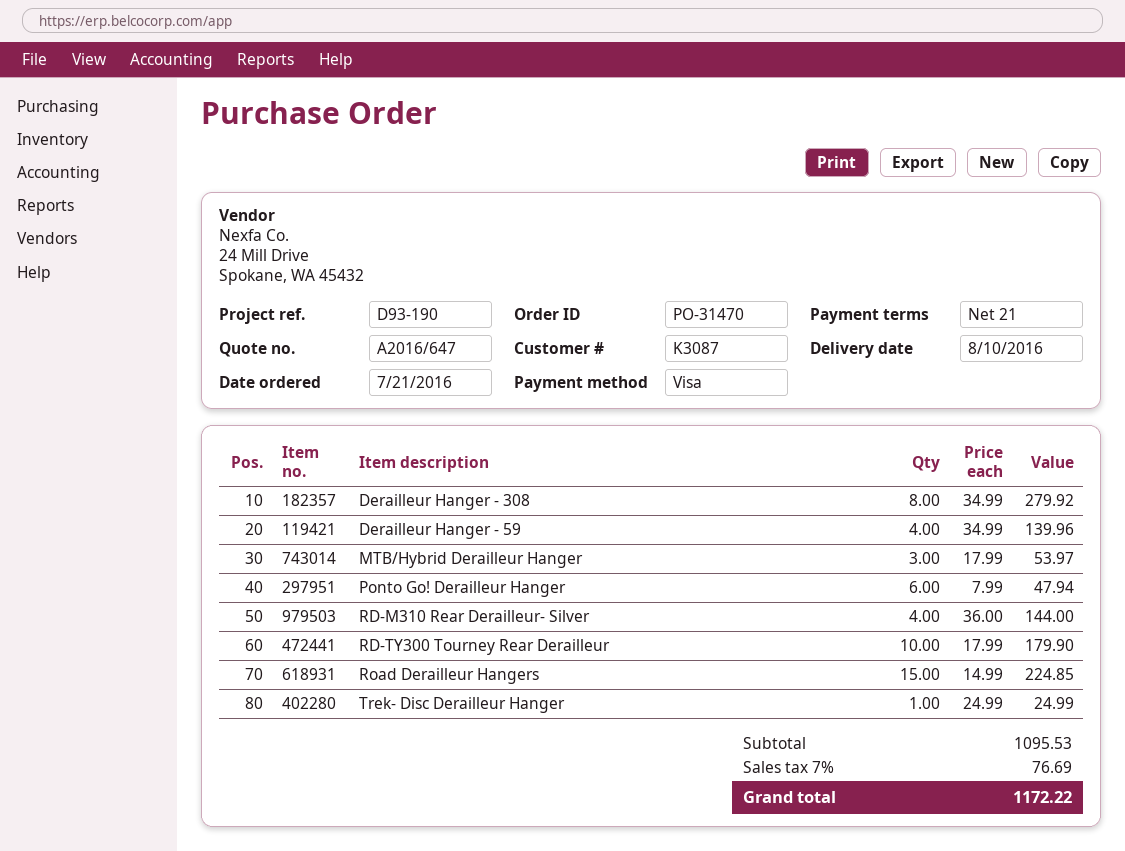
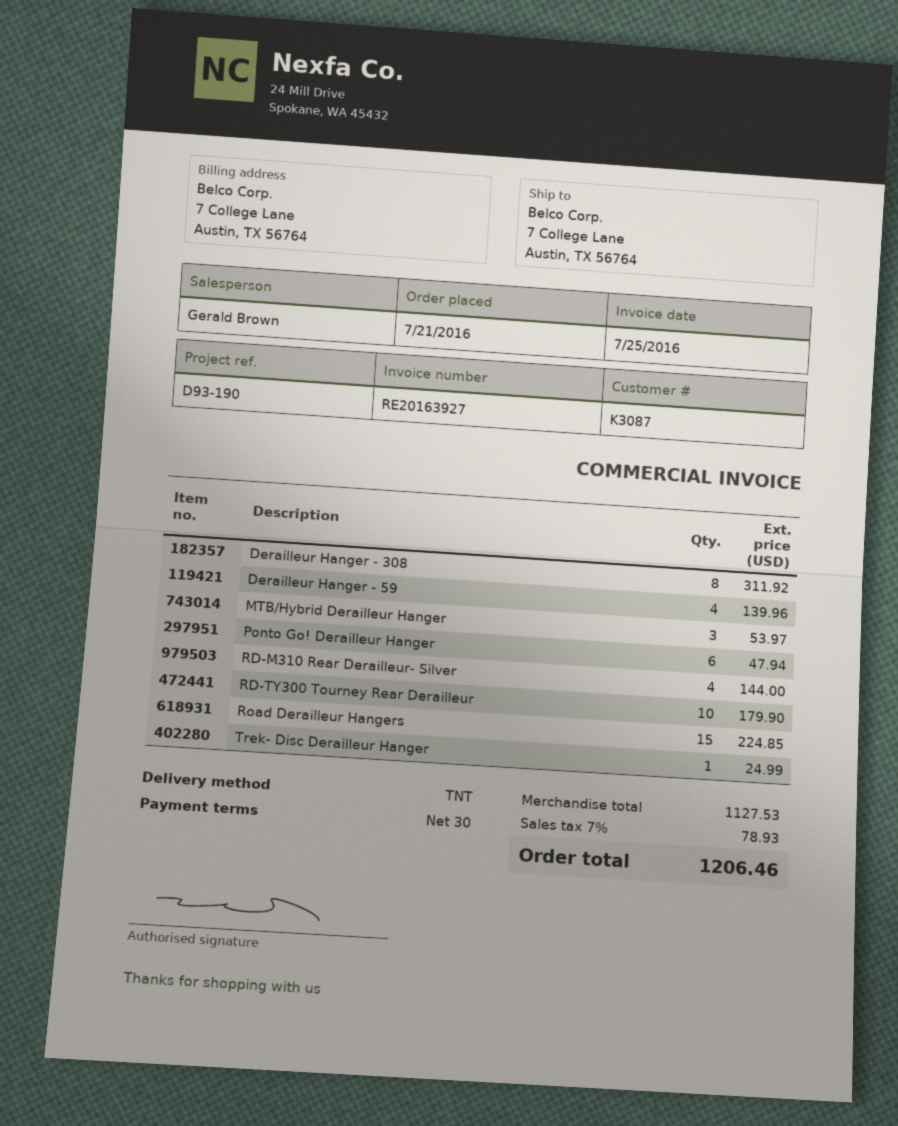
payment terms: 21 days -> 30 days
Derailleur Hanger - 308: 8 for 279.92 -> 8 for 311.92
subtotal: 1095.53 -> 1127.53
tax: 7% = 76.69 -> 7% = 78.93
total: 1172.22 -> 1206.46

